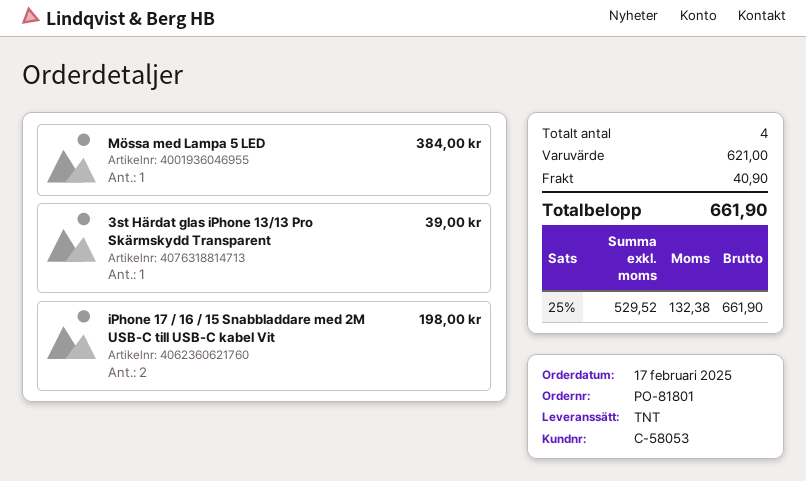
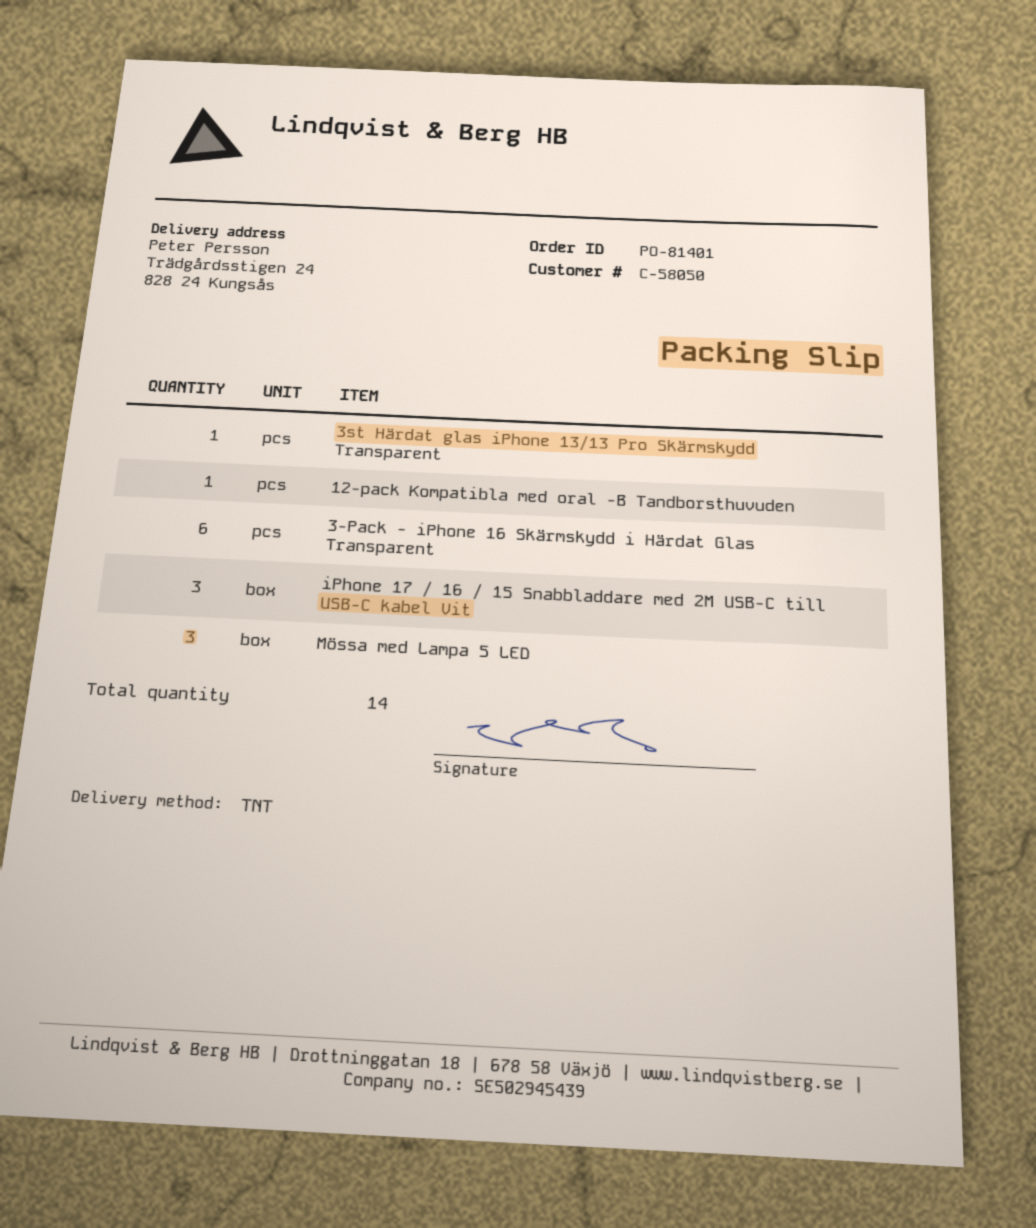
order number: PO-81801 -> PO-81401
customer number: C-58053 -> C-58050
Mössa med Lampa 5 LED: 1 -> 3
iPhone 17 / 16 / 15 Snabbladdare med 2M USB-C till USB-C kabel Vit: 2 -> 3
12-pack Kompatibla med oral -B Tandborsthuvuden: none -> 1
3-Pack - iPhone 16 Skärmskydd i Härdat Glas Transparent: none -> 6
total quantity: 4 -> 14

